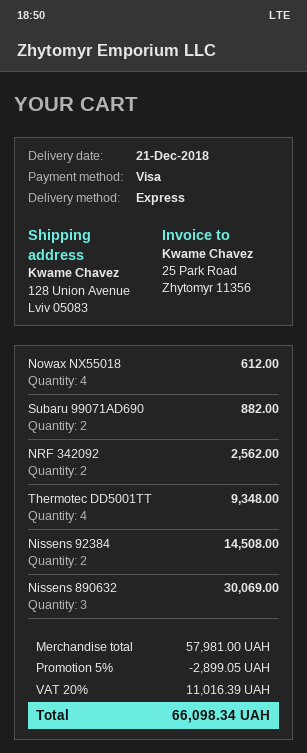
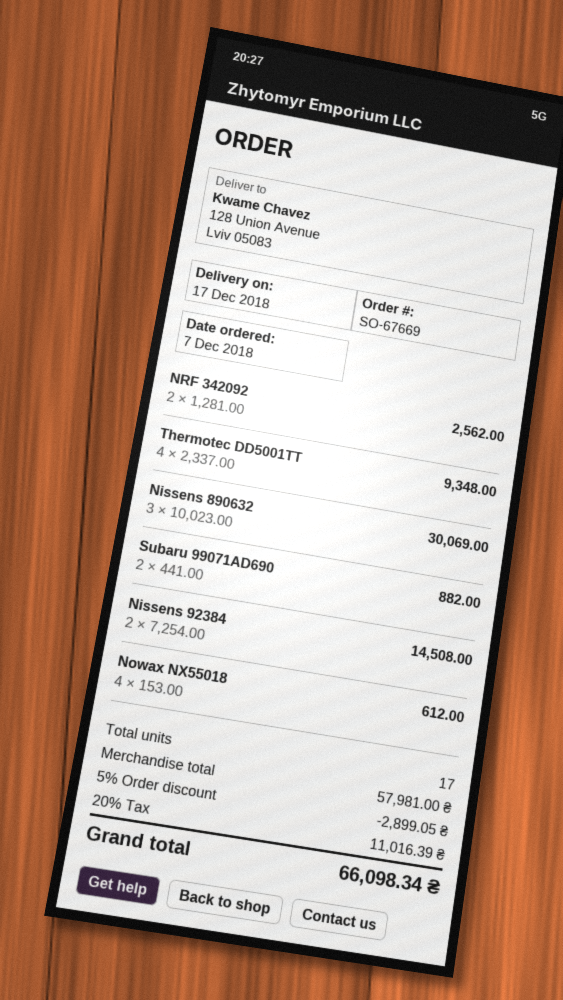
delivery date: 2018-12-21 -> 2018-12-17

